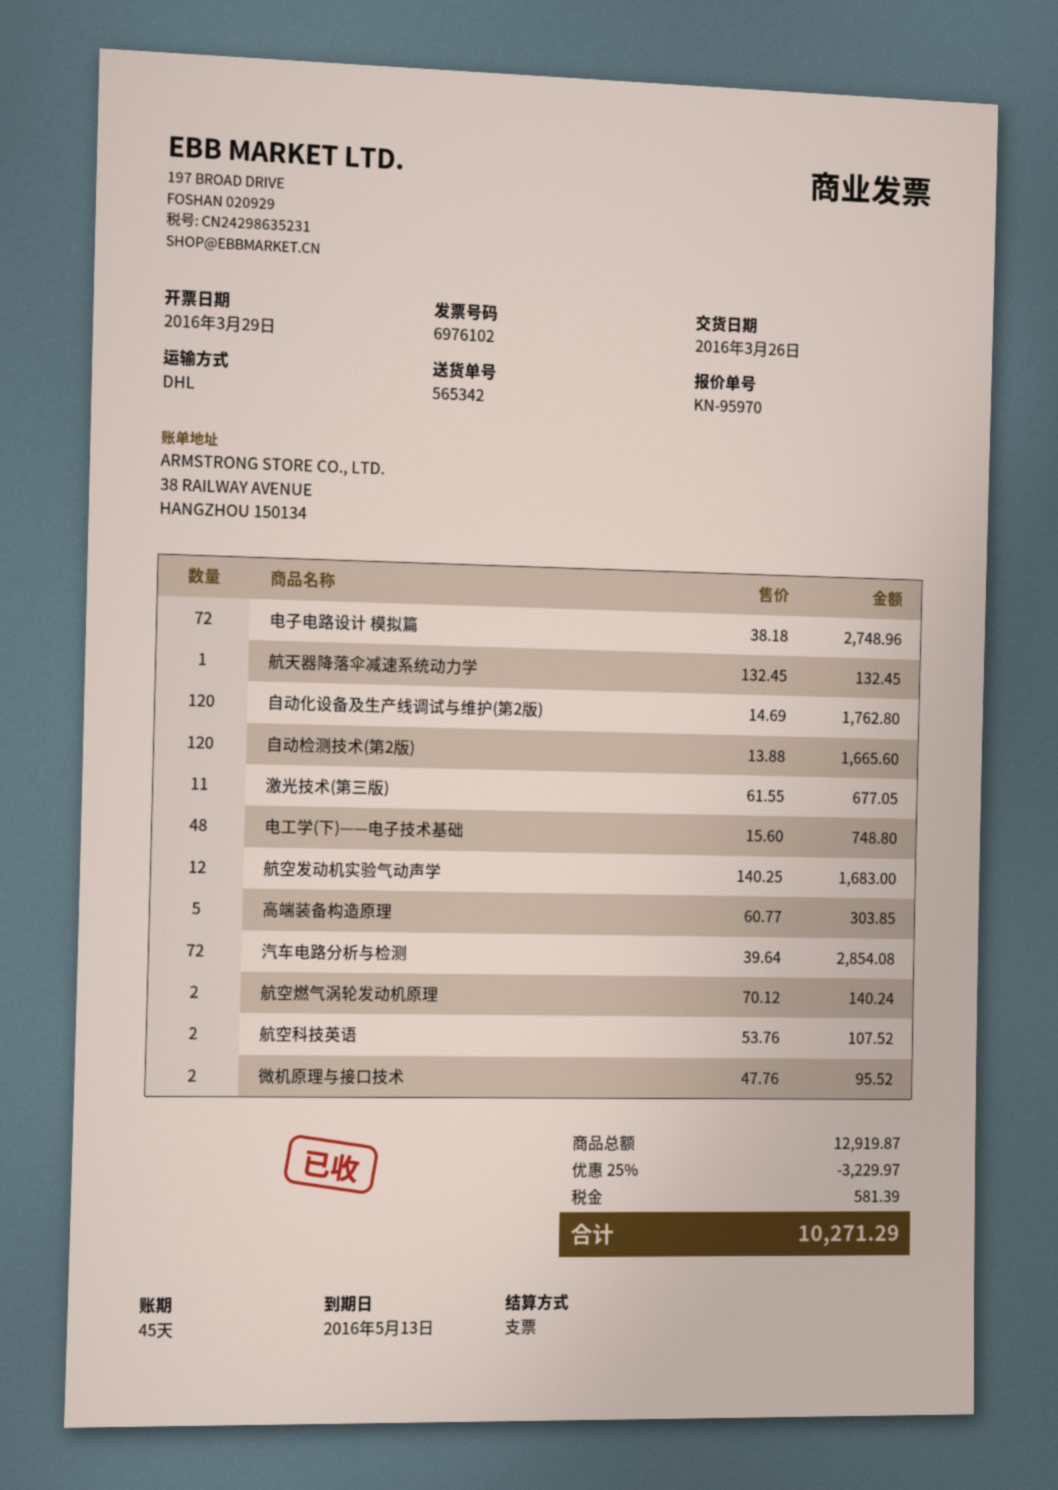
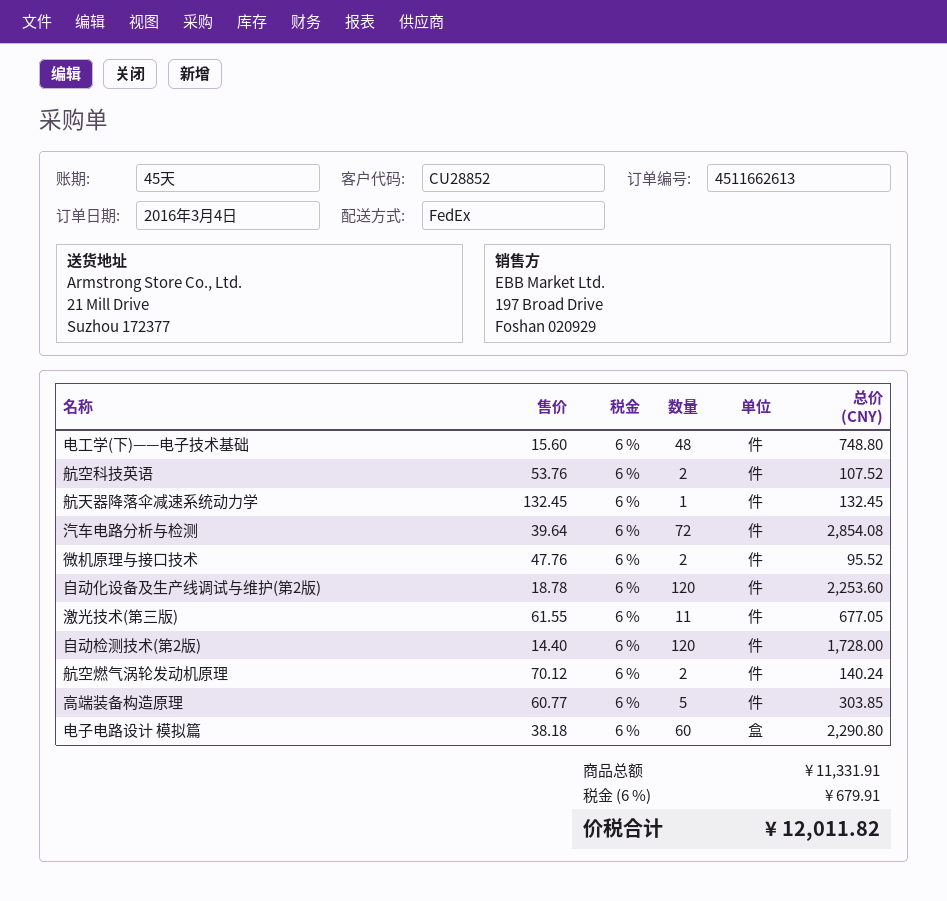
shipping method: DHL -> FedEx
电子电路设计 模拟篇: 72 x 38.18 = 2748.96 -> 60 x 38.18 = 2290.80
自动化设备及生产线调试与维护(第2版): 120 x 14.69 = 1762.80 -> 120 x 18.78 = 2253.60
自动检测技术(第2版): 120 x 13.88 = 1665.60 -> 120 x 14.40 = 1728.00
航空发动机实验气动声学: 12 x 140.25 = 1683.00 -> none
subtotal: 12919.87 -> 11331.91
discount: 25% = 3229.97 -> none
tax: 581.39 -> 679.91
total: 10271.29 -> 12011.82

